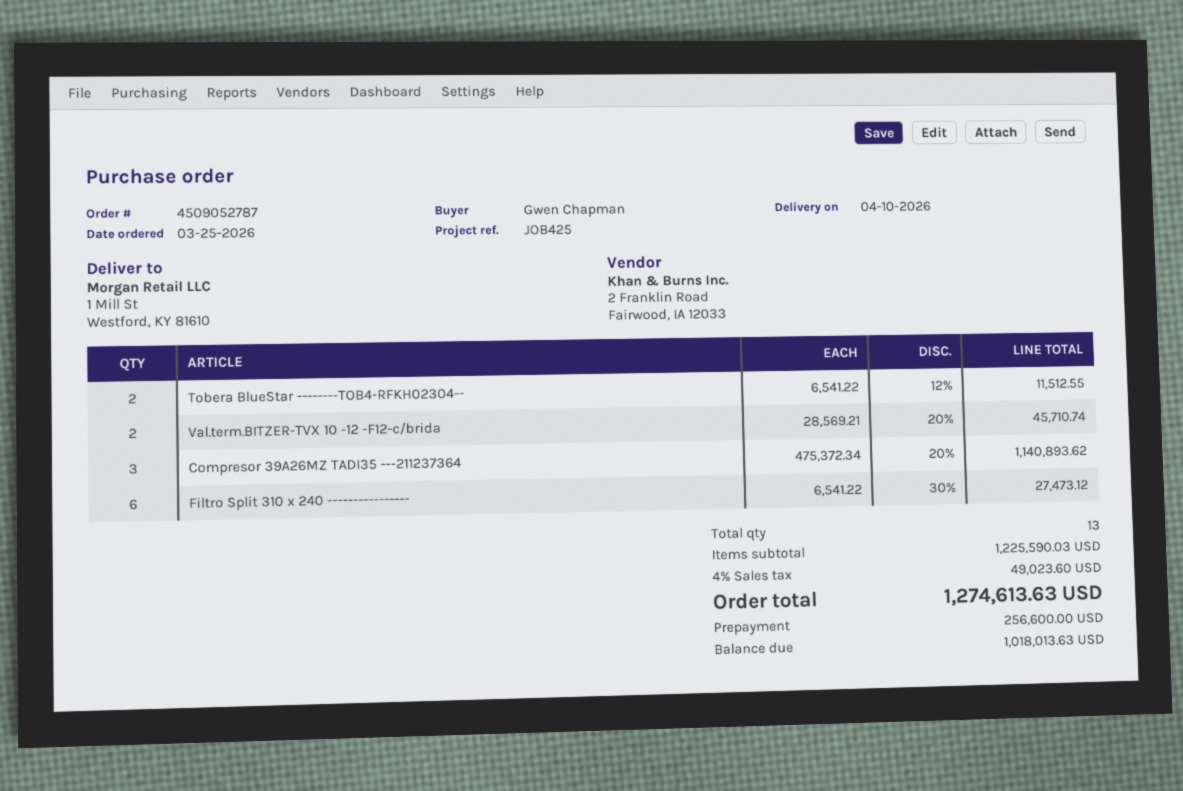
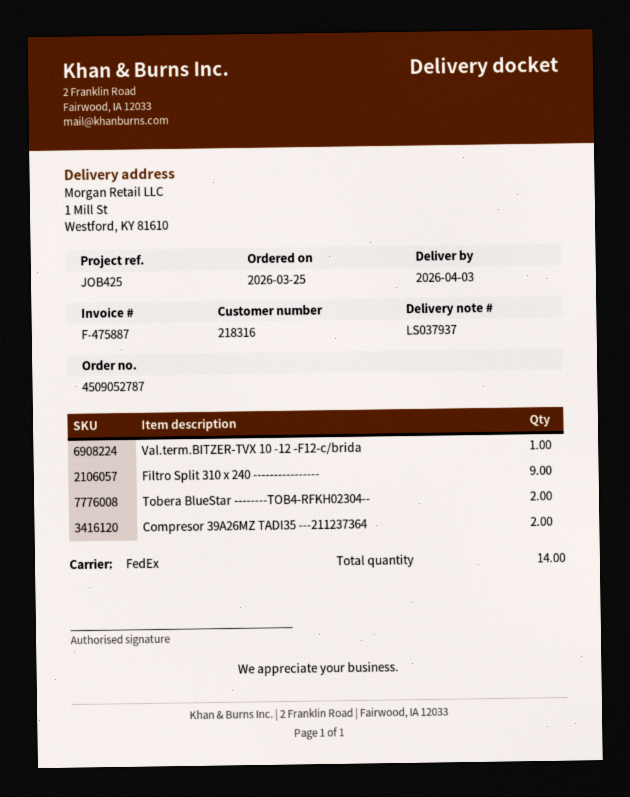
delivery date: 2026-04-10 -> 2026-04-03
Val.term.BITZER-TVX 10 -12 -F12-c/brida: 2 -> 1
Compresor 39A26MZ TADI35 ---211237364: 3 -> 2
Filtro Split 310 x 240 ----------------: 6 -> 9
total quantity: 13 -> 14

